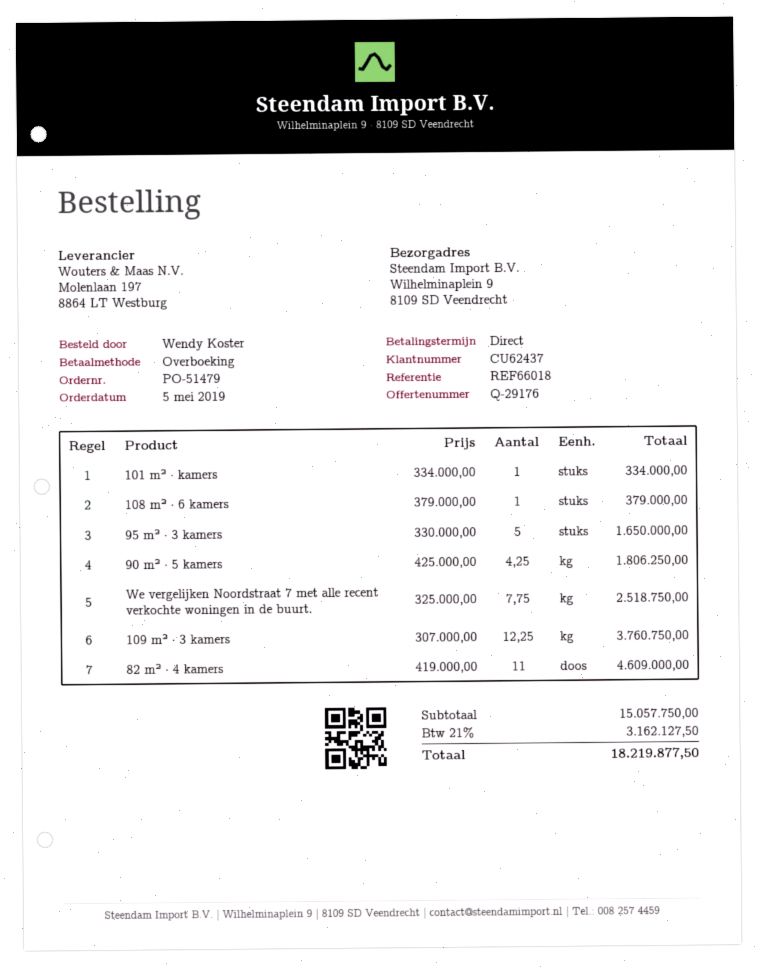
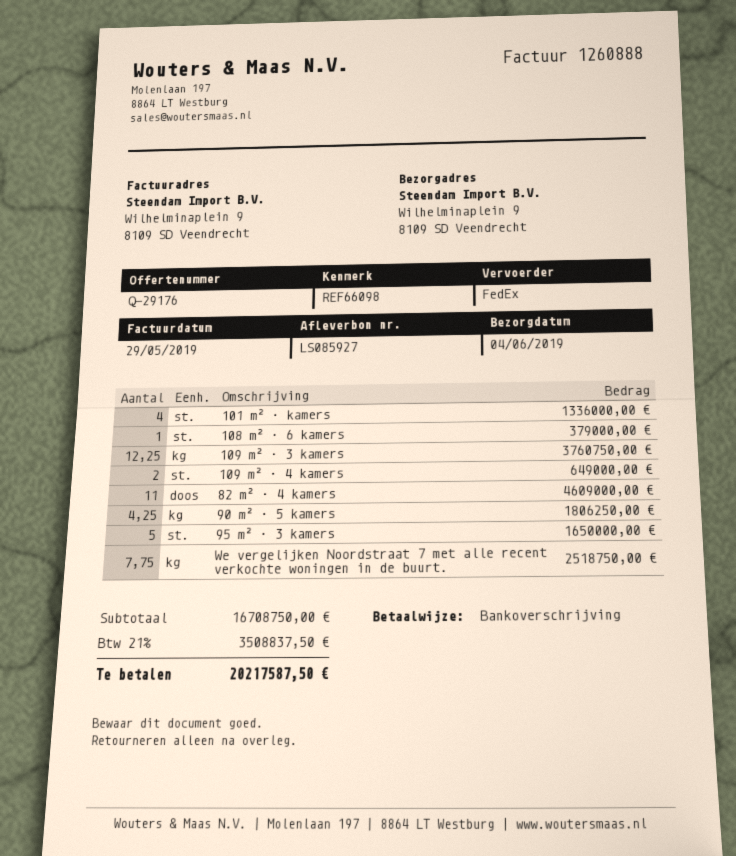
reference: REF66018 -> REF66098
101 m² · kamers: 1 for 334000.00 -> 4 for 1336000.00
109 m² · 4 kamers: none -> 2 for 649000.00
subtotal: 15057750.00 -> 16708750.00
tax: 21% = 3162127.50 -> 21% = 3508837.50
total: 18219877.50 -> 20217587.50

